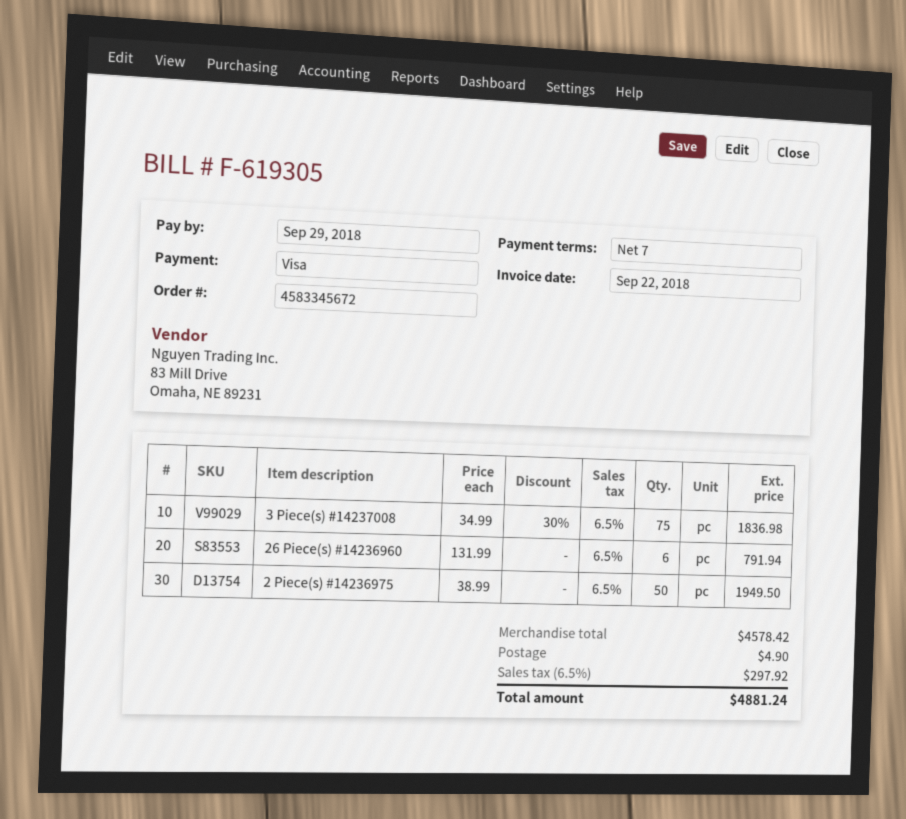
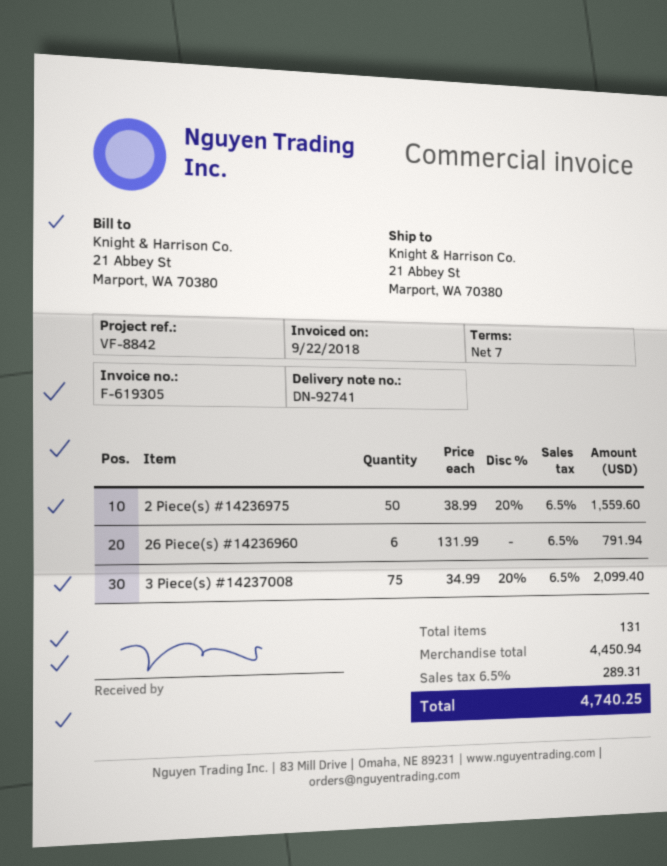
3 Piece(s) #14237008: 75 x 34.99 - 30% = 1836.98 -> 75 x 34.99 - 20% = 2099.40
2 Piece(s) #14236975: 50 x 38.99 = 1949.50 -> 50 x 38.99 - 20% = 1559.60
subtotal: 4578.42 -> 4450.94
shipping: 4.90 -> none
tax: 6.5% = 297.92 -> 6.5% = 289.31
total: 4881.24 -> 4740.25

